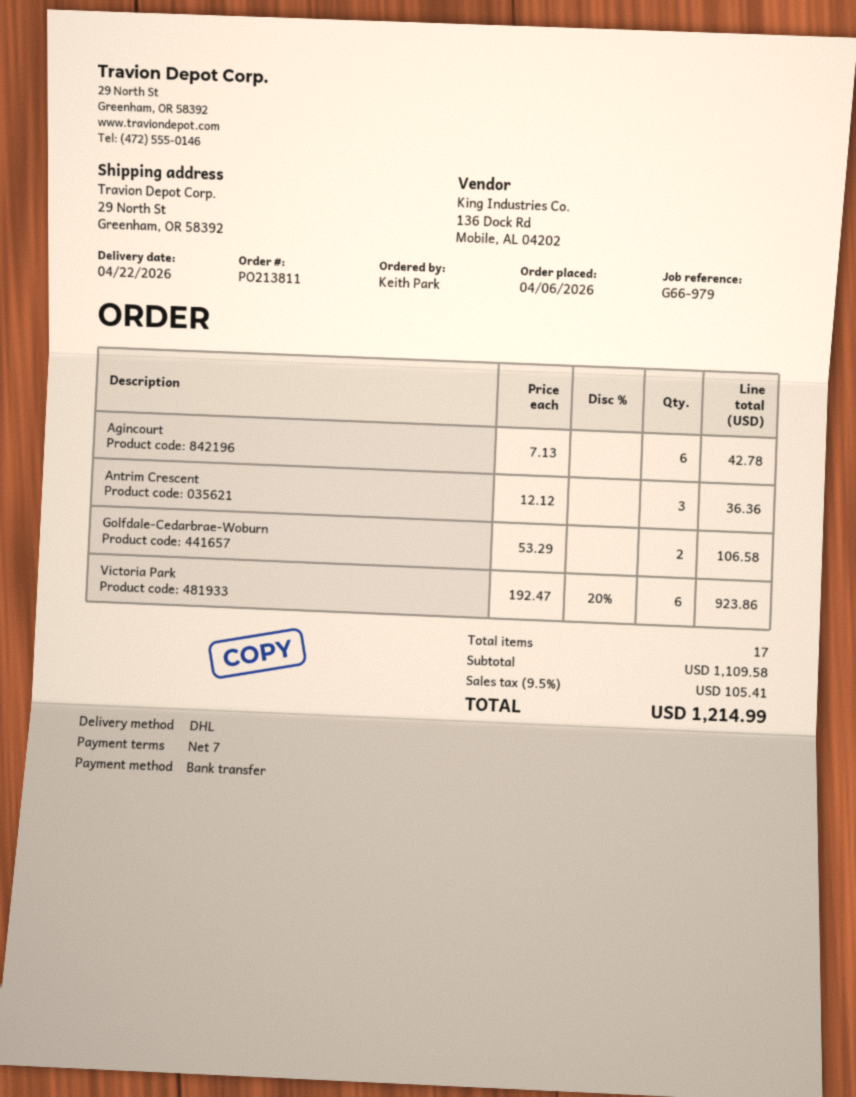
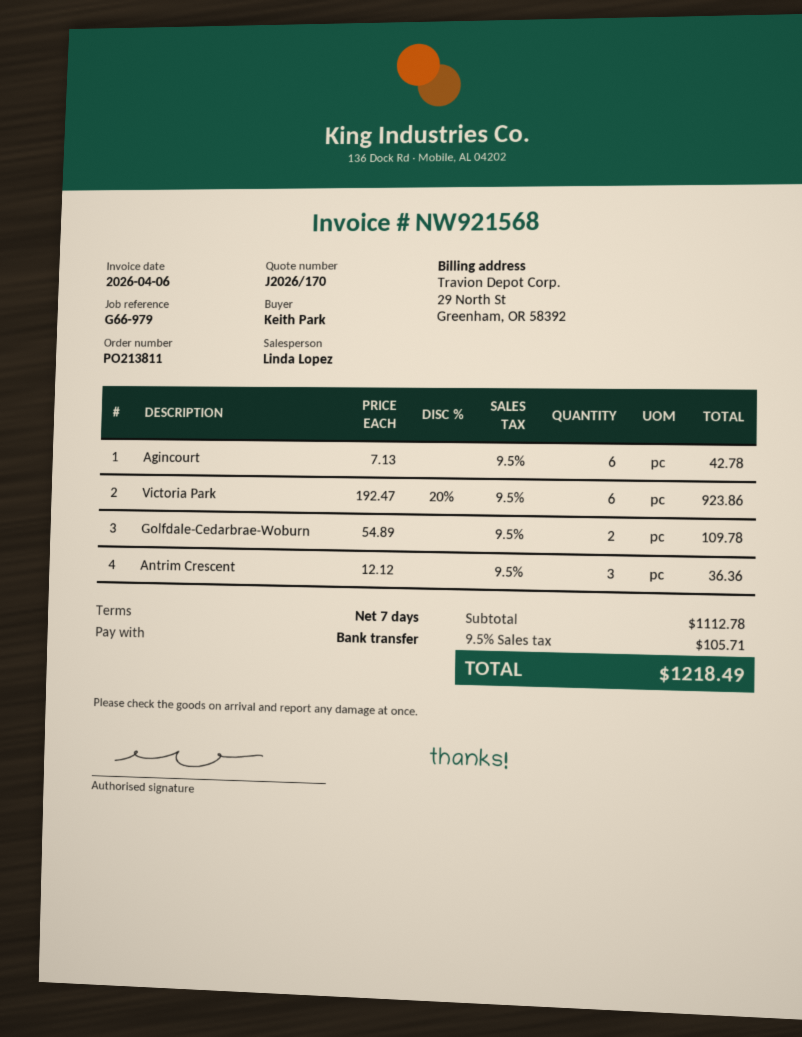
Golfdale-Cedarbrae-Woburn: 2 x 53.29 = 106.58 -> 2 x 54.89 = 109.78
subtotal: 1109.58 -> 1112.78
tax: 9.5% = 105.41 -> 9.5% = 105.71
total: 1214.99 -> 1218.49

